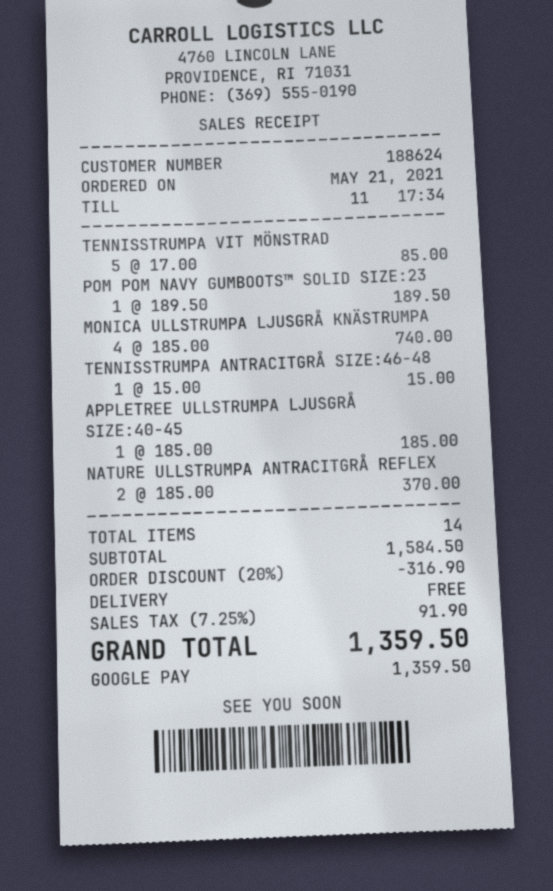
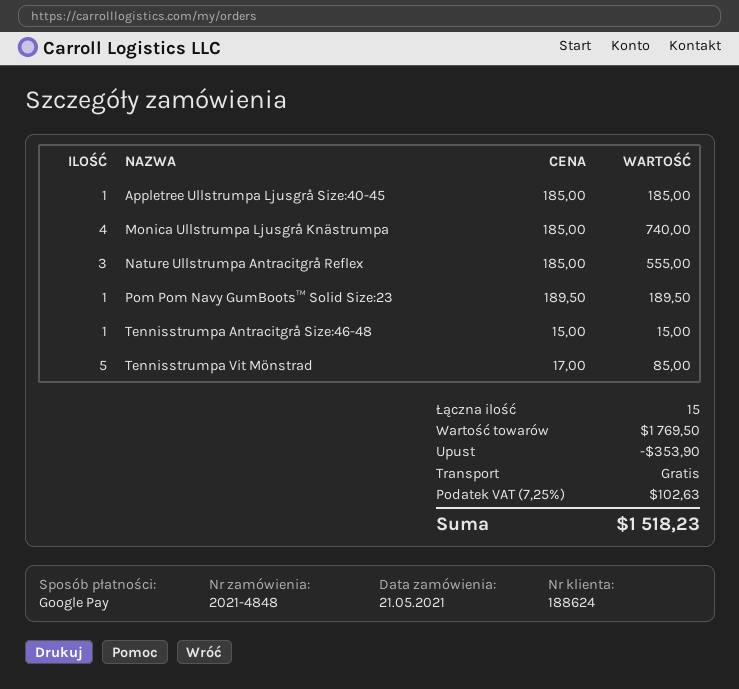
NATURE ULLSTRUMPA ANTRACITGRÅ REFLEX: 2 x 185.00 = 370.00 -> 3 x 185.00 = 555.00
total quantity: 14 -> 15
subtotal: 1584.50 -> 1769.50
discount: 316.90 -> 353.90
tax: 7.25% = 91.90 -> 7.25% = 102.63
total: 1359.50 -> 1518.23

